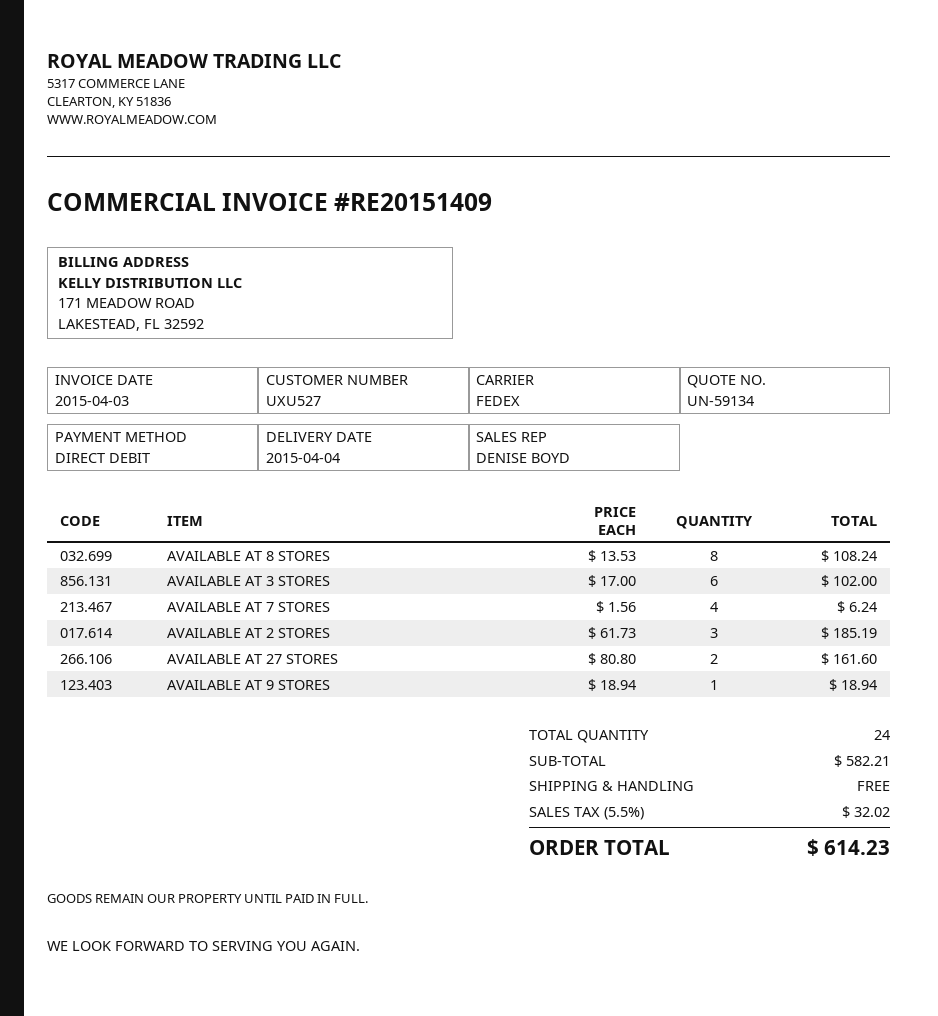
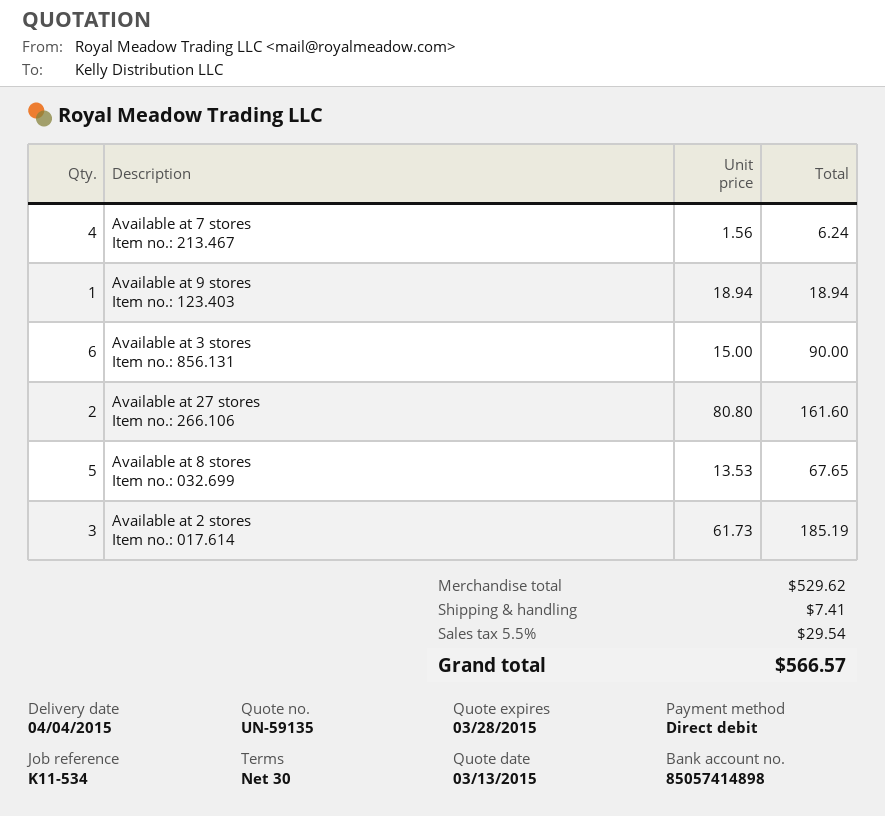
quote number: UN-59134 -> UN-59135
AVAILABLE AT 8 STORES: 8 x 13.53 = 108.24 -> 5 x 13.53 = 67.65
AVAILABLE AT 3 STORES: 6 x 17.00 = 102.00 -> 6 x 15.00 = 90.00
subtotal: 582.21 -> 529.62
shipping: 0.00 -> 7.41
tax: 5.5% = 32.02 -> 5.5% = 29.54
total: 614.23 -> 566.57

